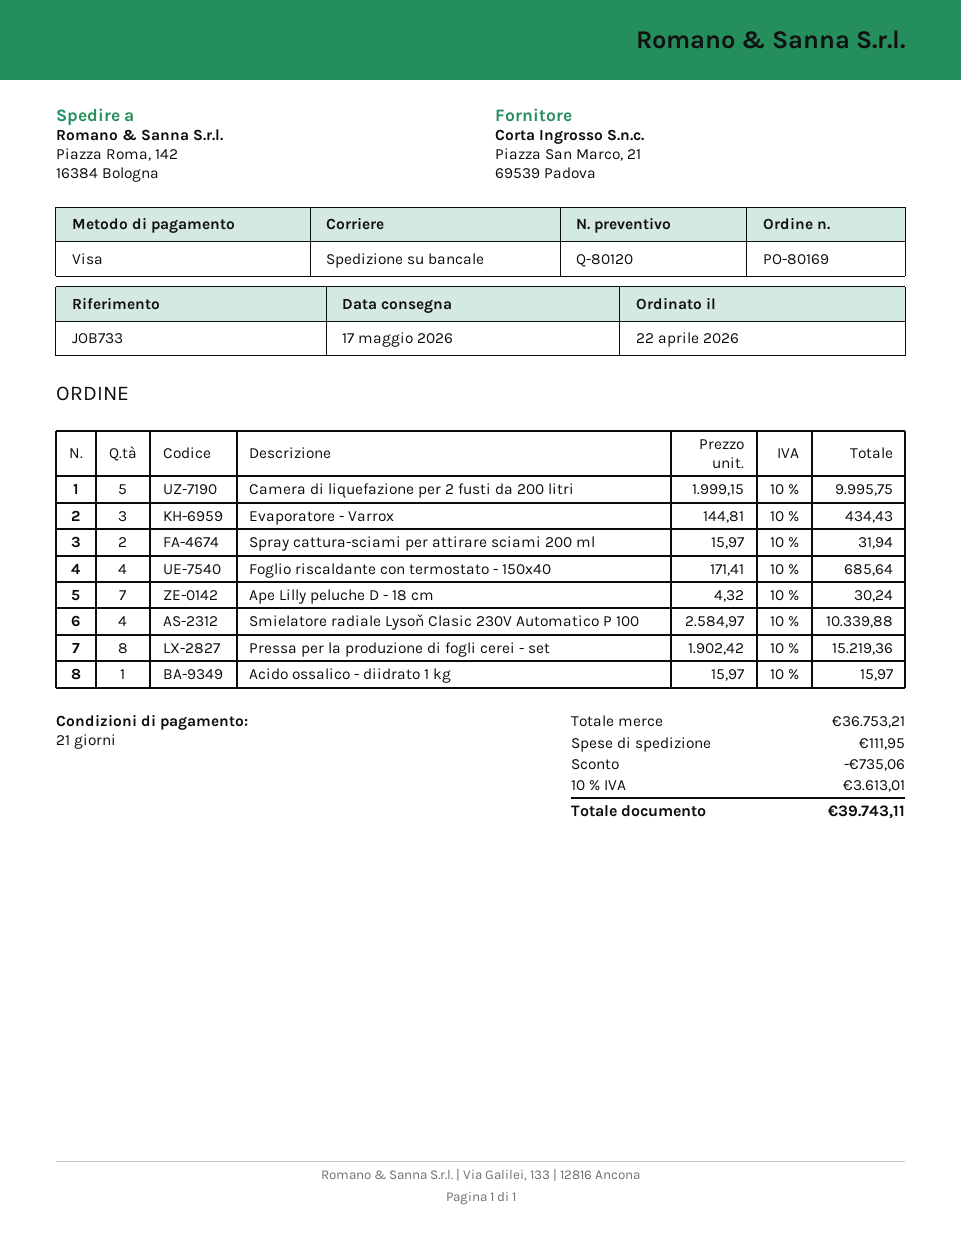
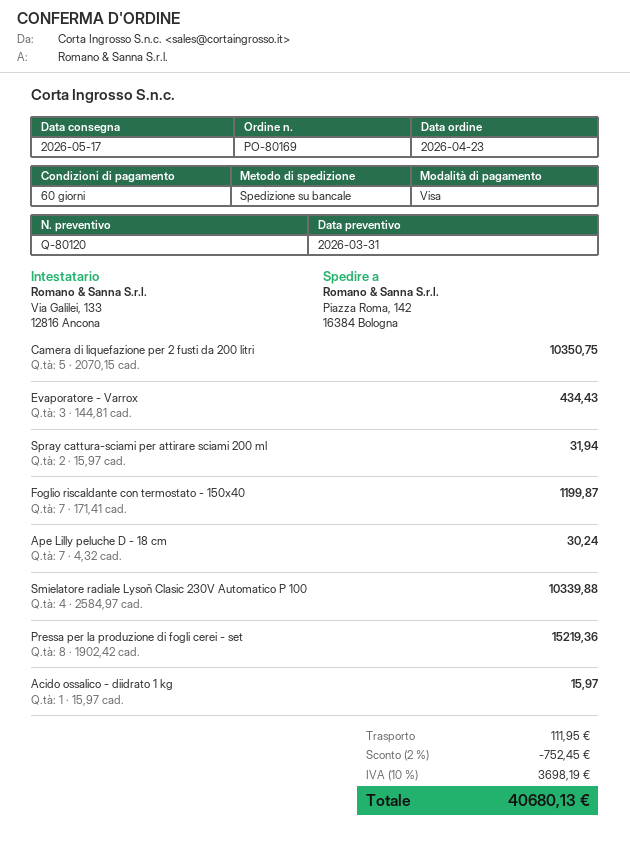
order date: 2026-04-22 -> 2026-04-23
payment terms: 21 days -> 60 days
Camera di liquefazione per 2 fusti da 200 litri: 5 x 1999.15 = 9995.75 -> 5 x 2070.15 = 10350.75
Foglio riscaldante con termostato - 150x40: 4 x 171.41 = 685.64 -> 7 x 171.41 = 1199.87
discount: 735.06 -> 752.45
tax: 10% = 3613.01 -> 10% = 3698.19
total: 39743.11 -> 40680.13

